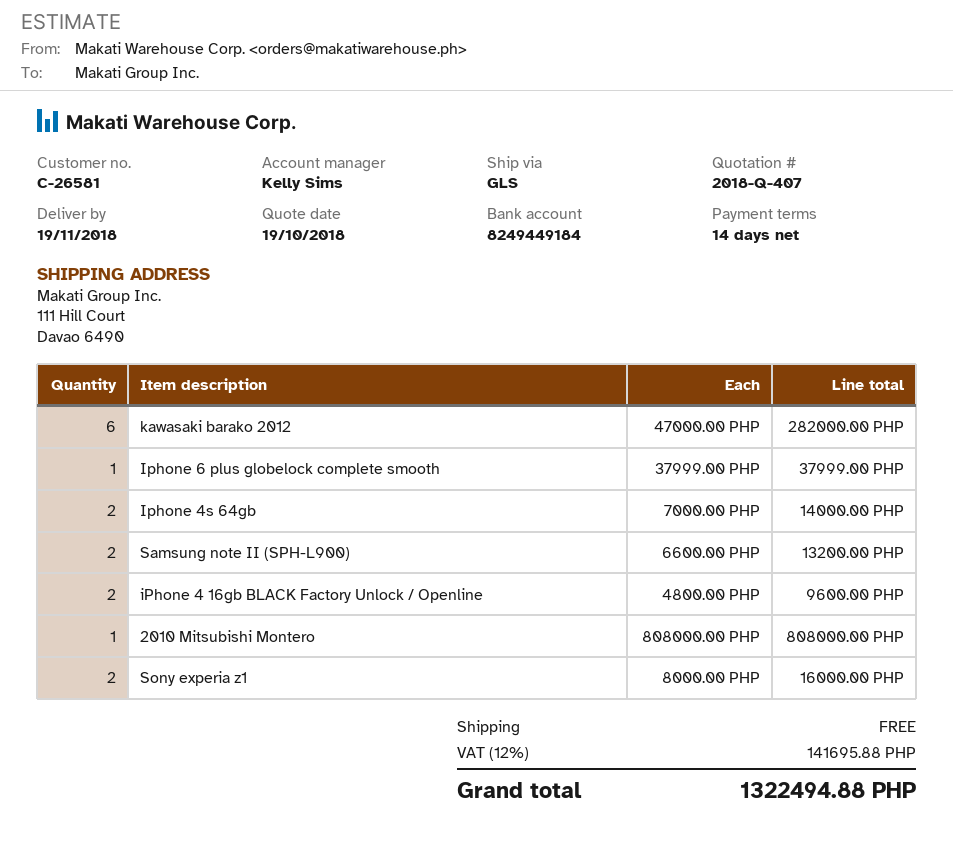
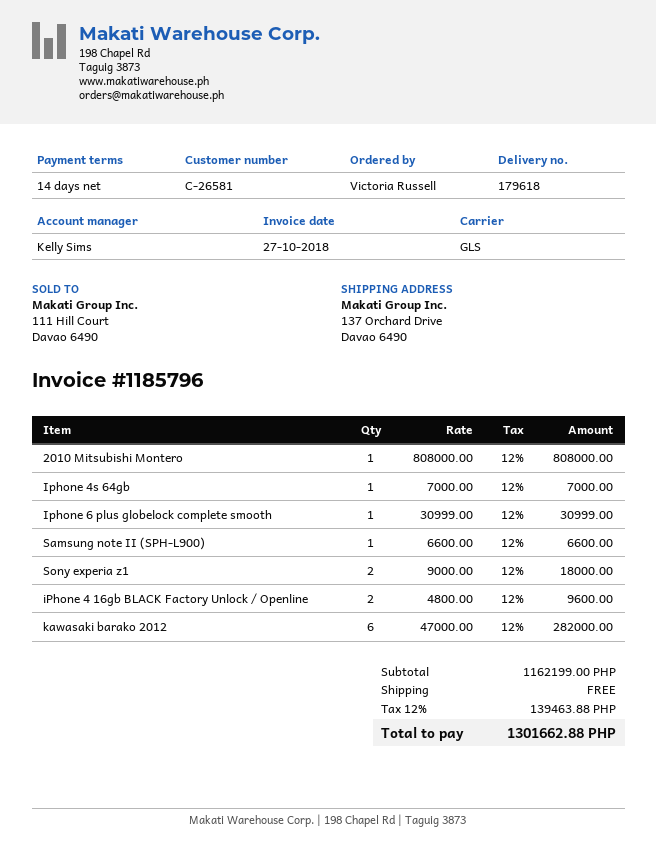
ship to: 111 Hill Court, Davao 6490 -> 137 Orchard Drive, Davao 6490
Iphone 6 plus globelock complete smooth: 1 x 37999.00 = 37999.00 -> 1 x 30999.00 = 30999.00
Iphone 4s 64gb: 2 x 7000.00 = 14000.00 -> 1 x 7000.00 = 7000.00
Samsung note II (SPH-L900): 2 x 6600.00 = 13200.00 -> 1 x 6600.00 = 6600.00
Sony experia z1: 2 x 8000.00 = 16000.00 -> 2 x 9000.00 = 18000.00
tax: 12% = 141695.88 -> 12% = 139463.88
total: 1322494.88 -> 1301662.88

